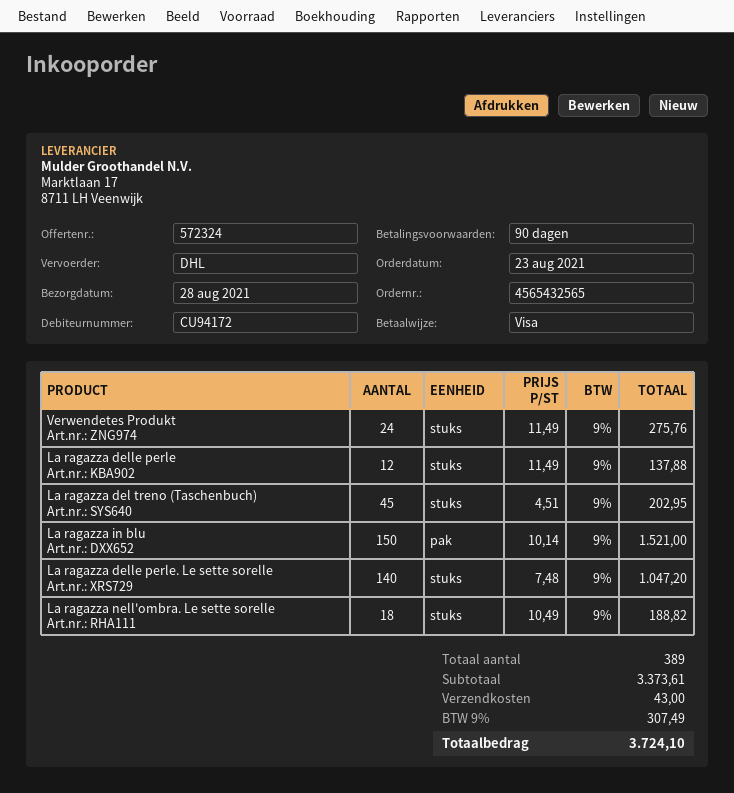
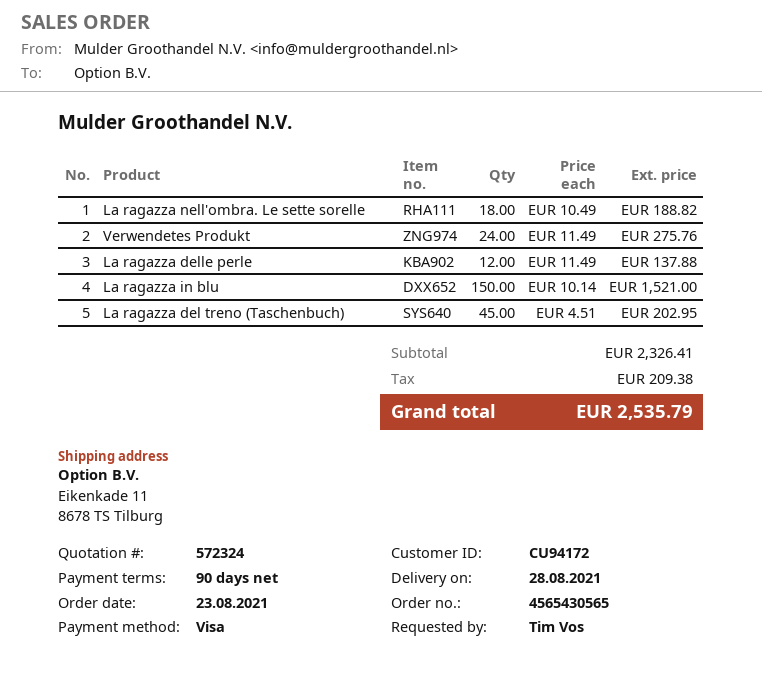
order number: 4565432565 -> 4565430565
La ragazza delle perle. Le sette sorelle: 140 x 7.48 = 1047.20 -> none
subtotal: 3373.61 -> 2326.41
shipping: 43.00 -> none
tax: 307.49 -> 209.38
total: 3724.10 -> 2535.79

